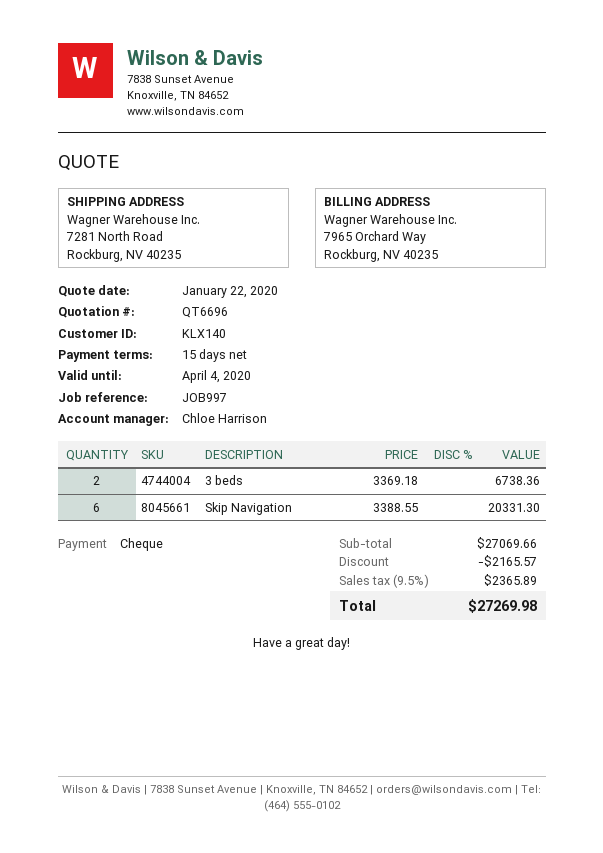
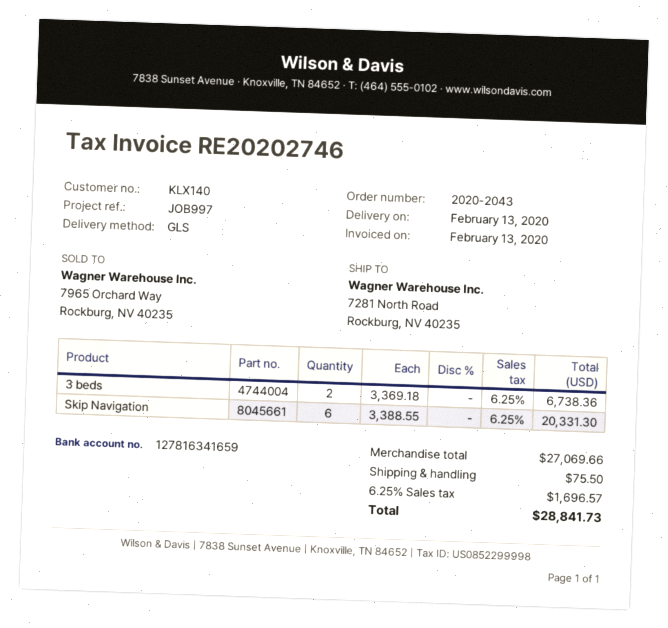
discount: 2165.57 -> none
shipping: none -> 75.50
tax: 9.5% = 2365.89 -> 6.25% = 1696.57
total: 27269.98 -> 28841.73

